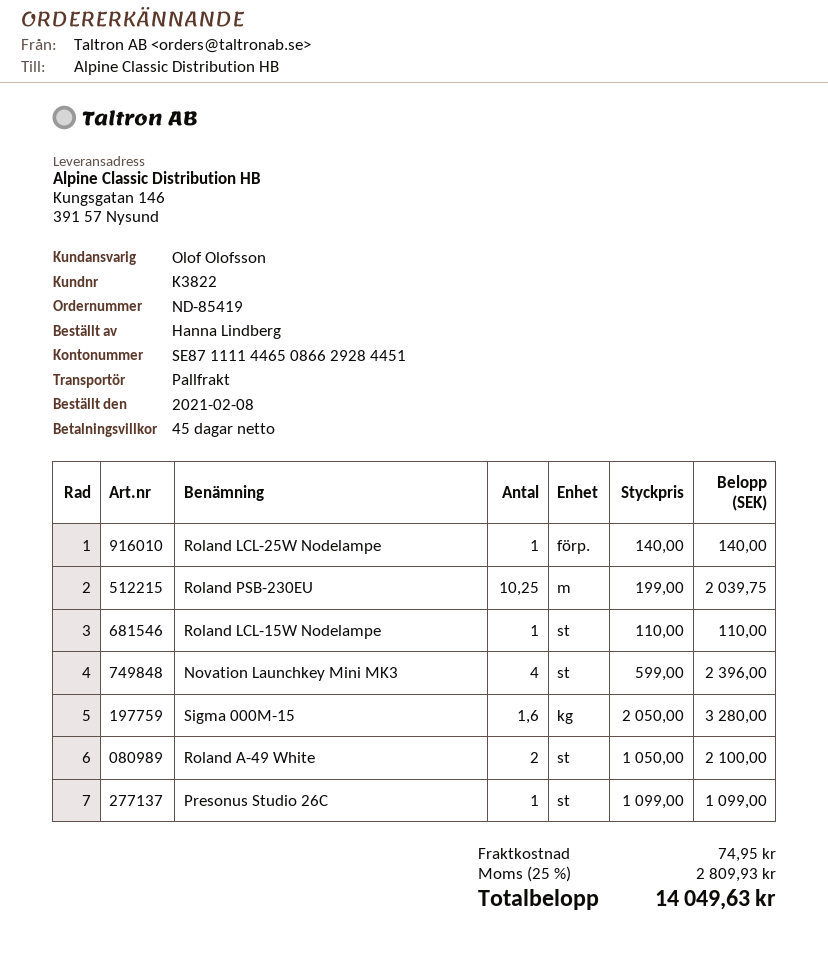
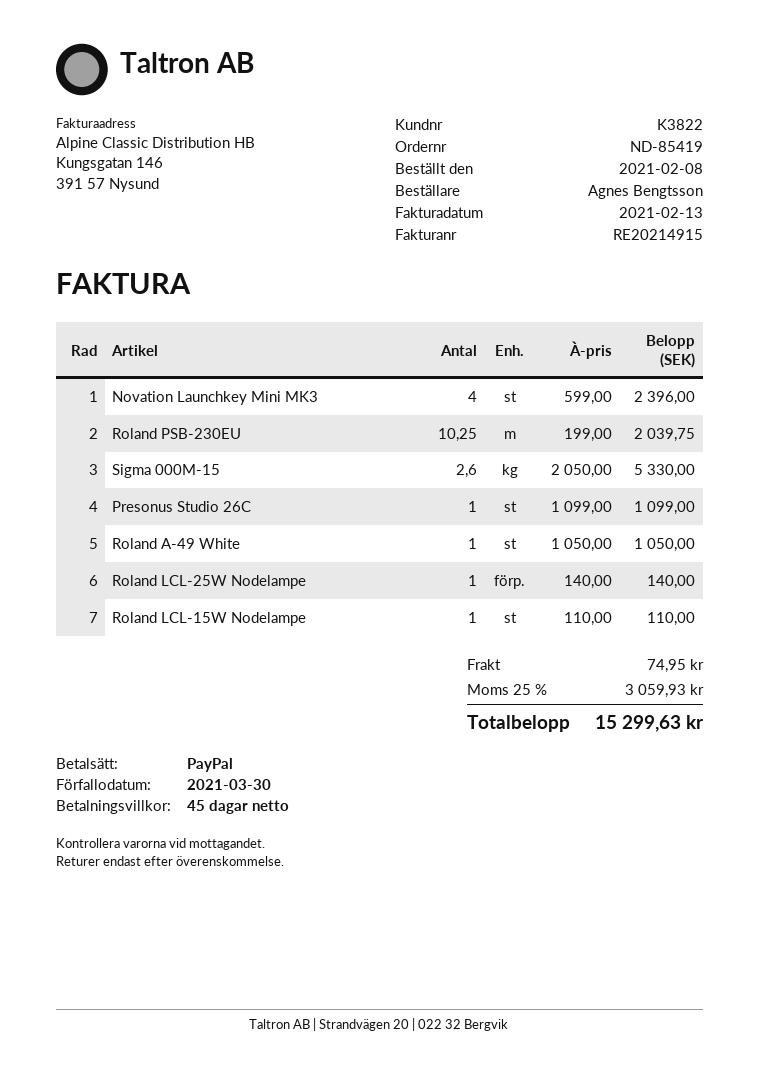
ordered by: Hanna Lindberg -> Agnes Bengtsson
Sigma 000M-15: 1.6 x 2050.00 = 3280.00 -> 2.6 x 2050.00 = 5330.00
Roland A-49 White: 2 x 1050.00 = 2100.00 -> 1 x 1050.00 = 1050.00
tax: 25% = 2809.93 -> 25% = 3059.93
total: 14049.63 -> 15299.63

